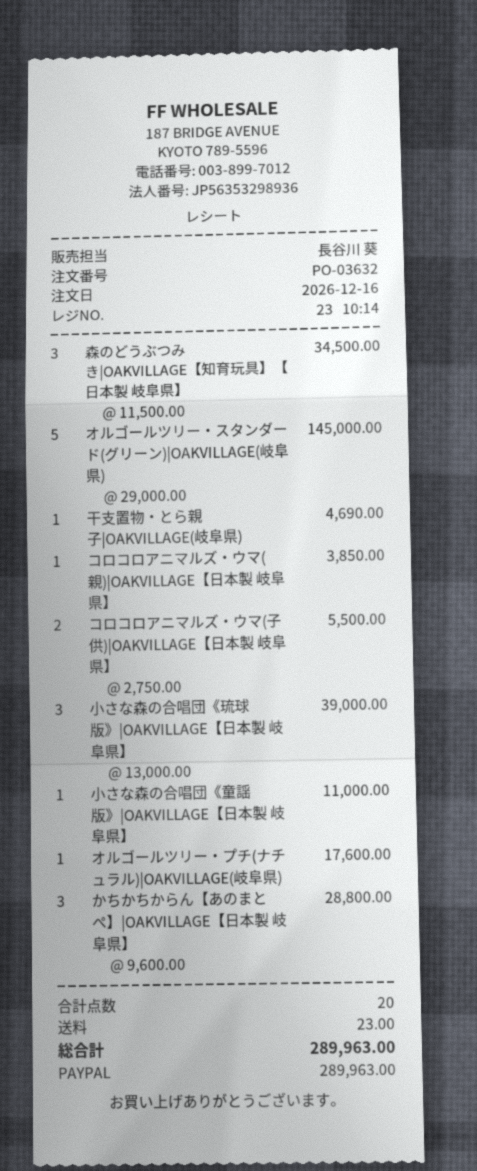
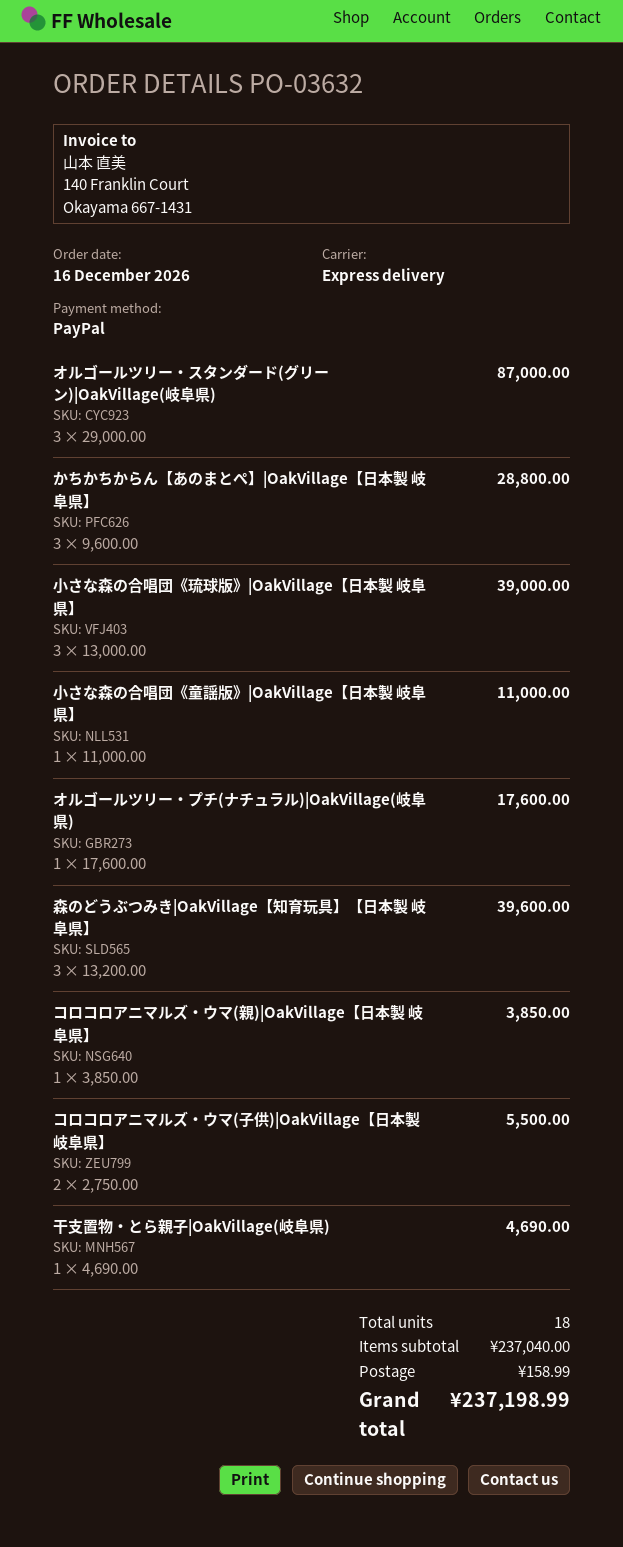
森のどうぶつみき|OAKVILLAGE【知育玩具】【日本製 岐阜県】: 3 x 11500.00 = 34500.00 -> 3 x 13200.00 = 39600.00
オルゴールツリー・スタンダード(グリーン)|OAKVILLAGE(岐阜県): 5 x 29000.00 = 145000.00 -> 3 x 29000.00 = 87000.00
total quantity: 20 -> 18
shipping: 23.00 -> 158.99
total: 289963.00 -> 237198.99

